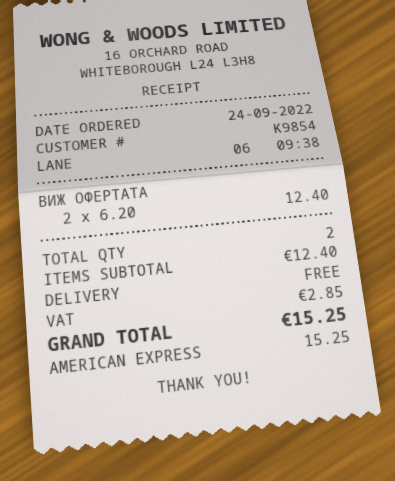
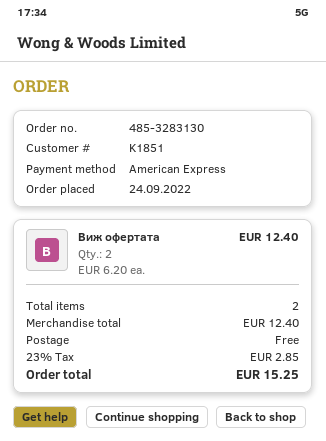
customer number: K9854 -> K1851

